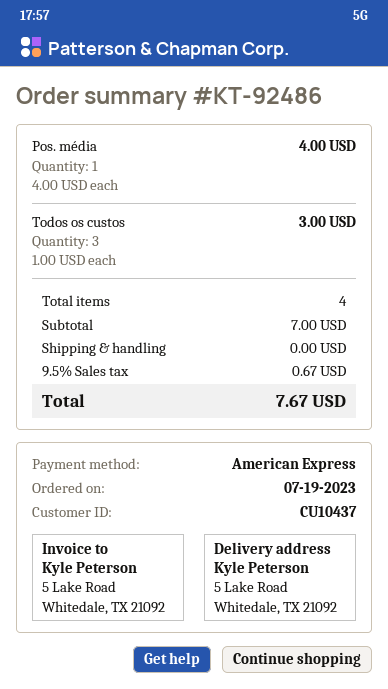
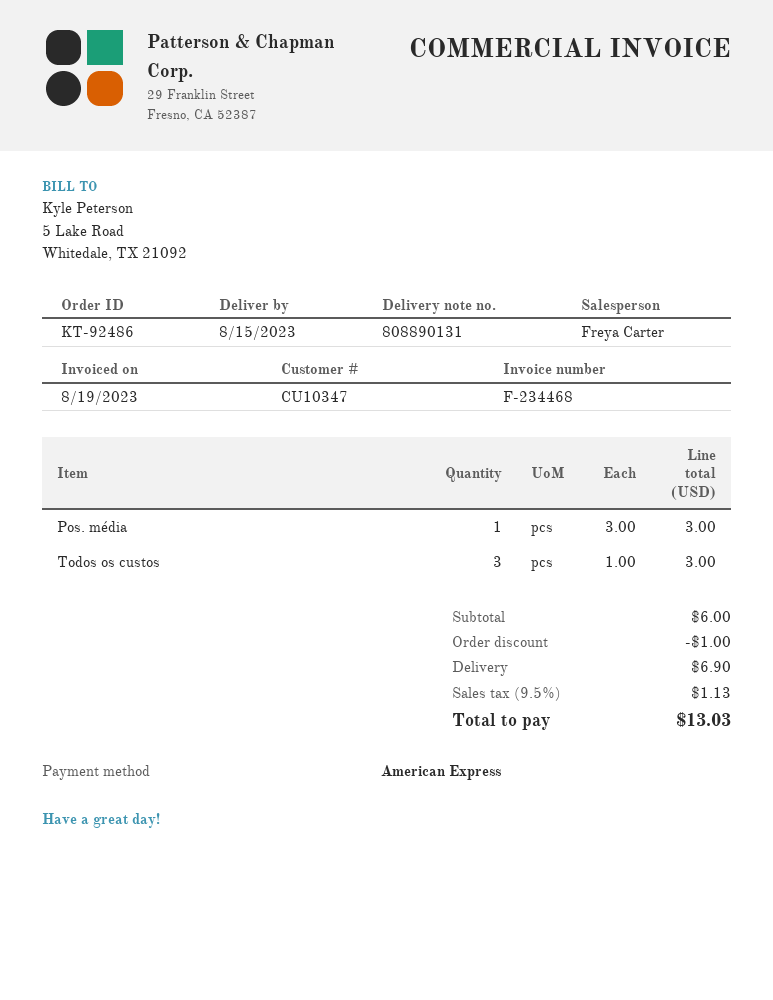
customer number: CU10437 -> CU10347
Pos. média: 1 x 4.00 = 4.00 -> 1 x 3.00 = 3.00
subtotal: 7.00 -> 6.00
discount: none -> 1.00
shipping: 0.00 -> 6.90
tax: 9.5% = 0.67 -> 9.5% = 1.13
total: 7.67 -> 13.03

